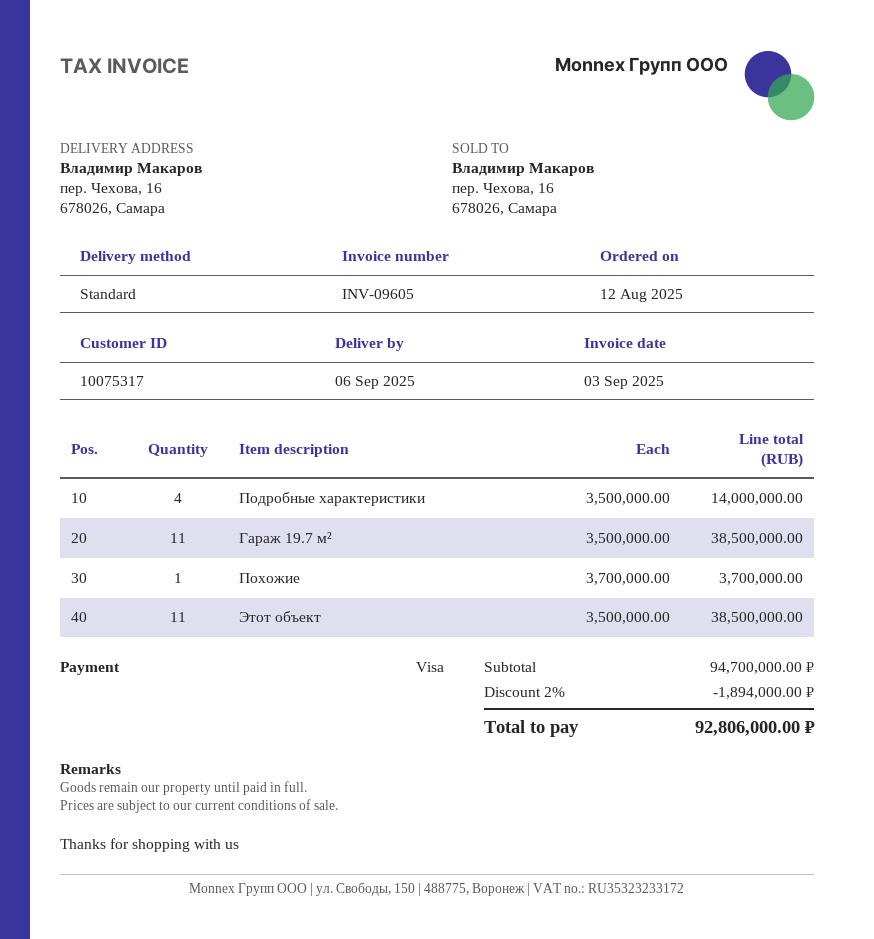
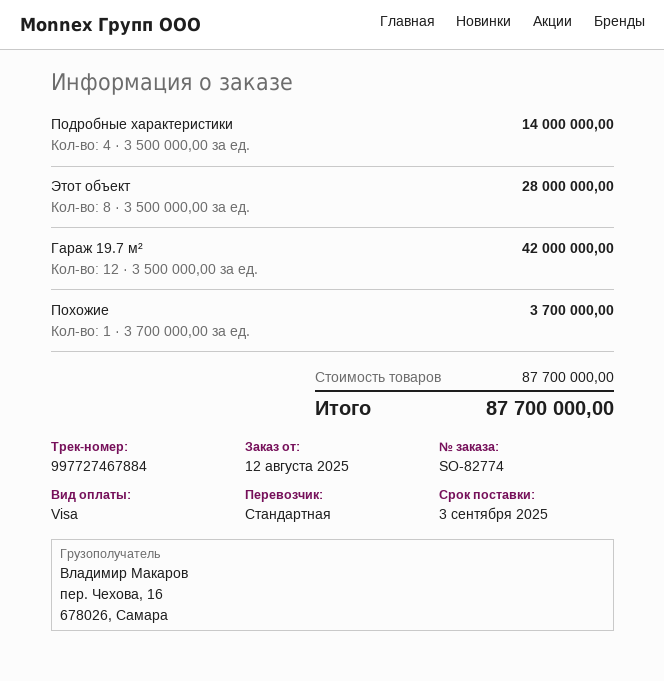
delivery date: 2025-09-06 -> 2025-09-03
Гараж 19.7 м²: 11 x 3500000.00 = 38500000.00 -> 12 x 3500000.00 = 42000000.00
Этот объект: 11 x 3500000.00 = 38500000.00 -> 8 x 3500000.00 = 28000000.00
subtotal: 94700000.00 -> 87700000.00
discount: 2% = 1894000.00 -> none
total: 92806000.00 -> 87700000.00

